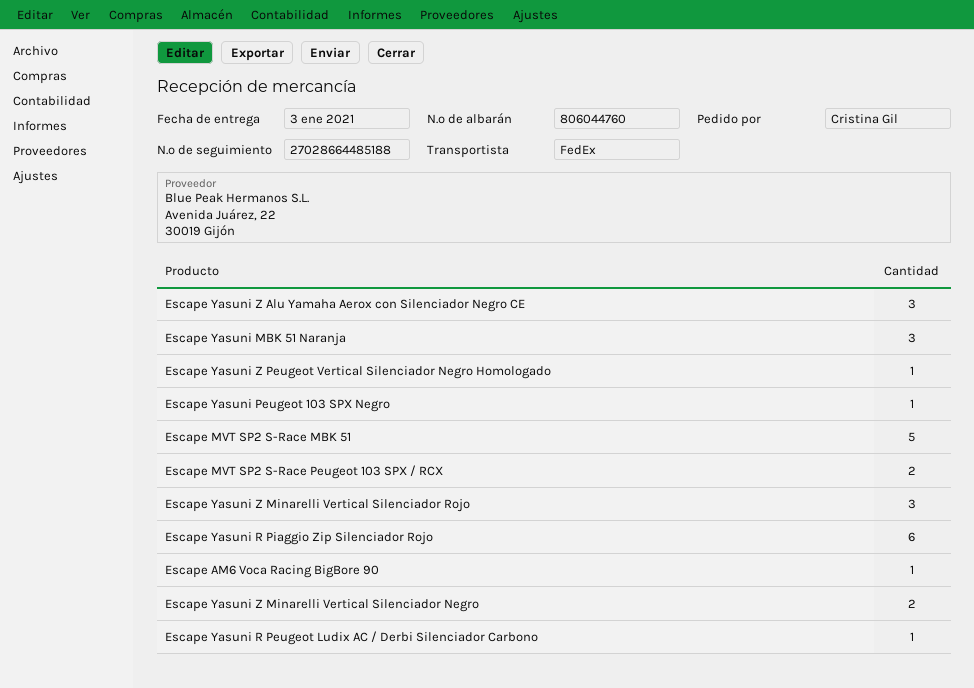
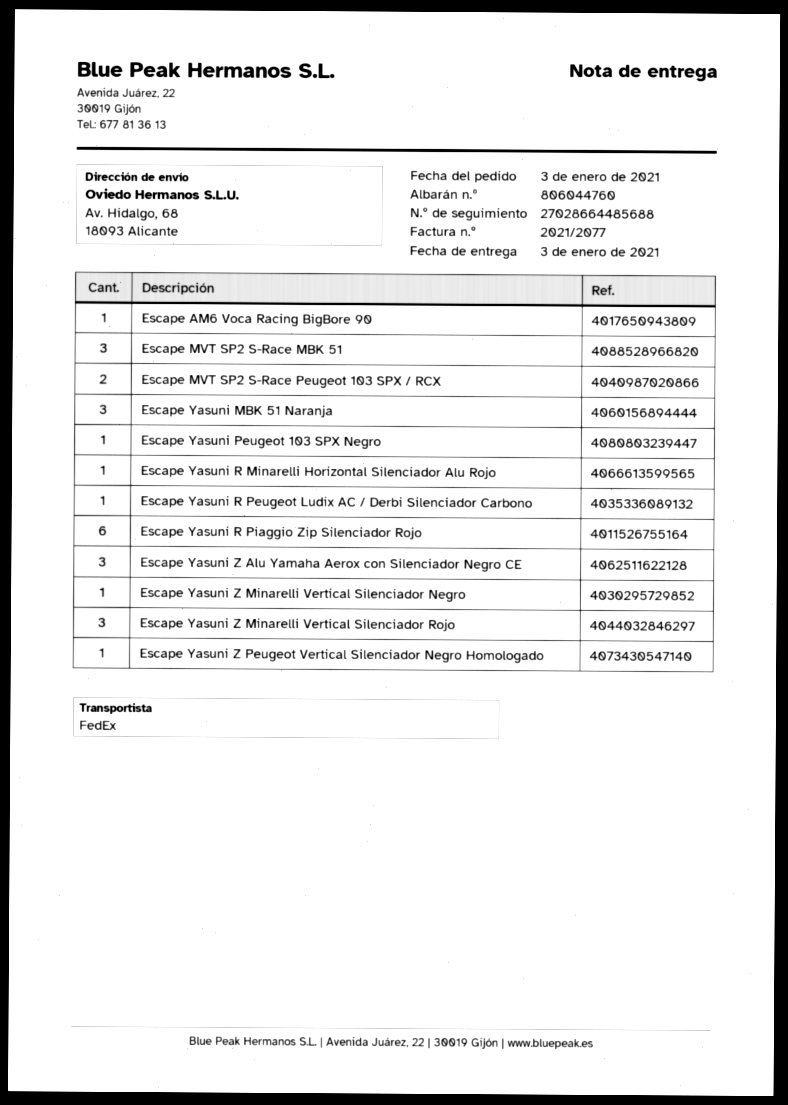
tracking number: 27028664485188 -> 27028664485688
Escape MVT SP2 S-Race MBK 51: 5 -> 3
Escape Yasuni Z Minarelli Vertical Silenciador Negro: 2 -> 1
Escape Yasuni R Minarelli Horizontal Silenciador Alu Rojo: none -> 1

